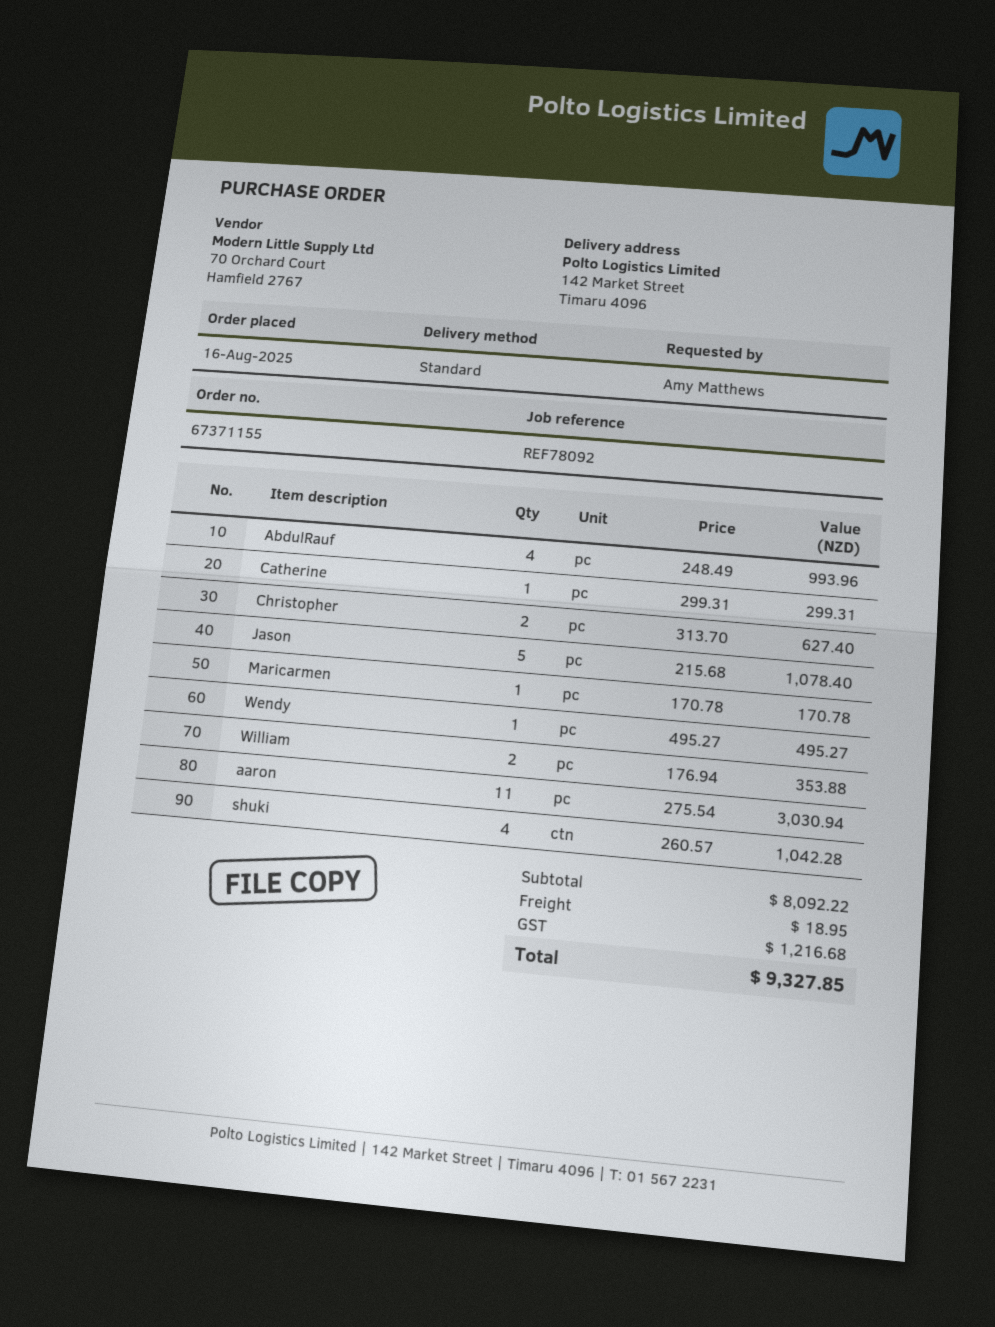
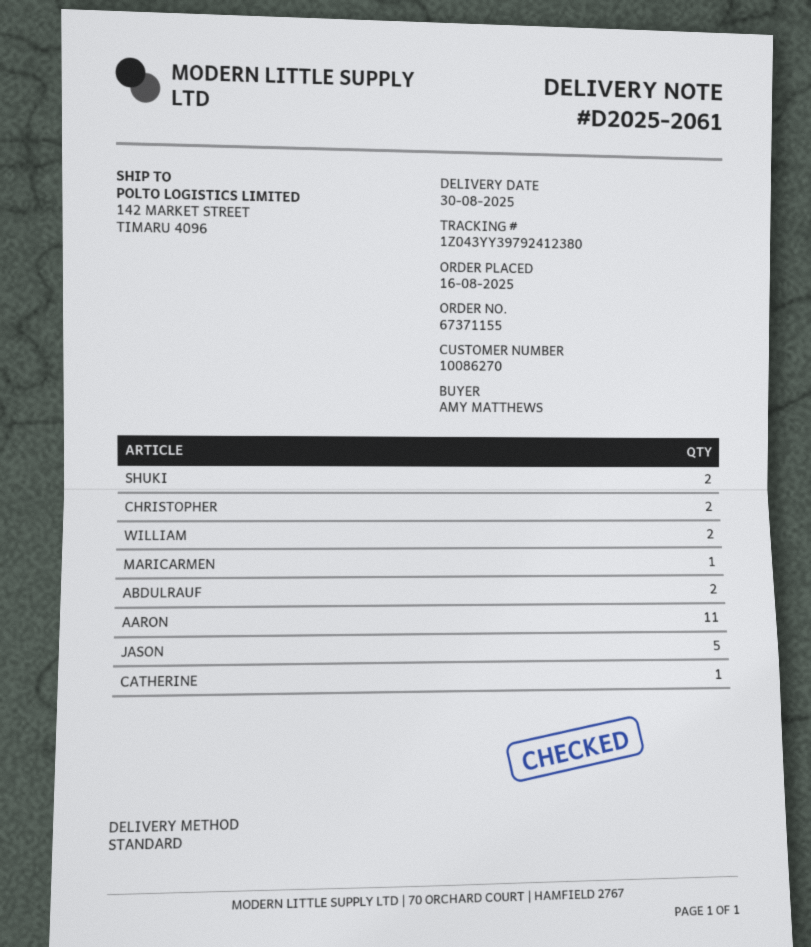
AbdulRauf: 4 -> 2
Wendy: 1 -> none
shuki: 4 -> 2

